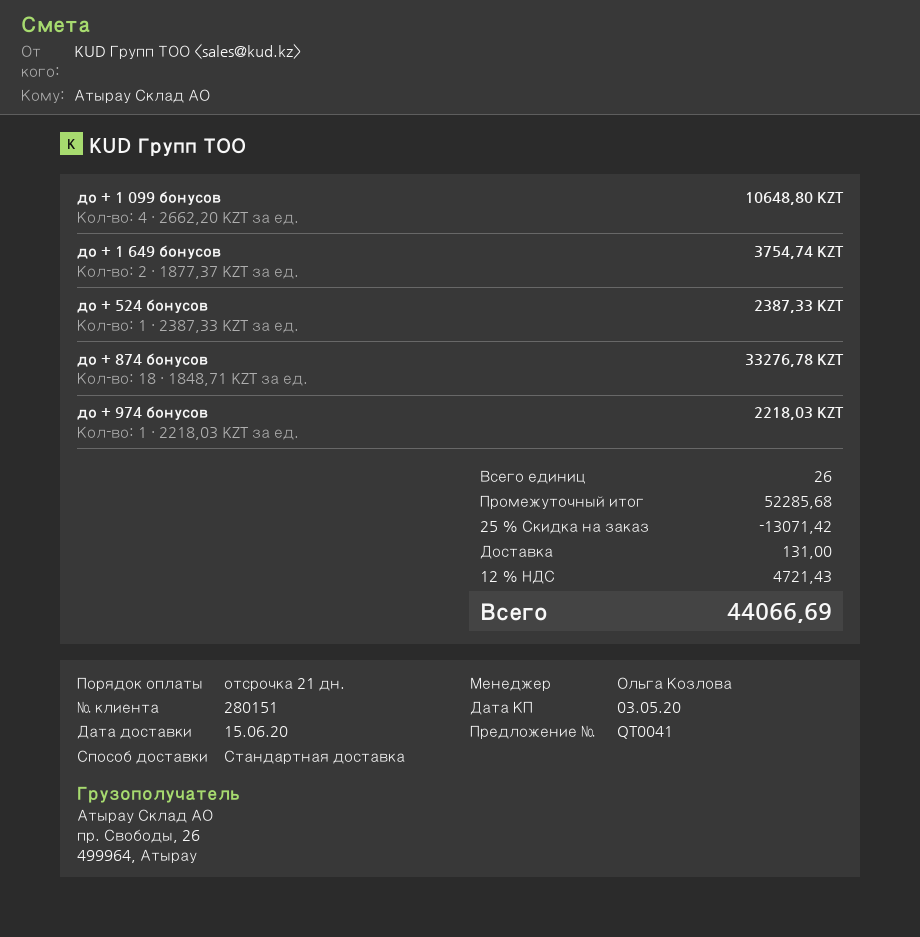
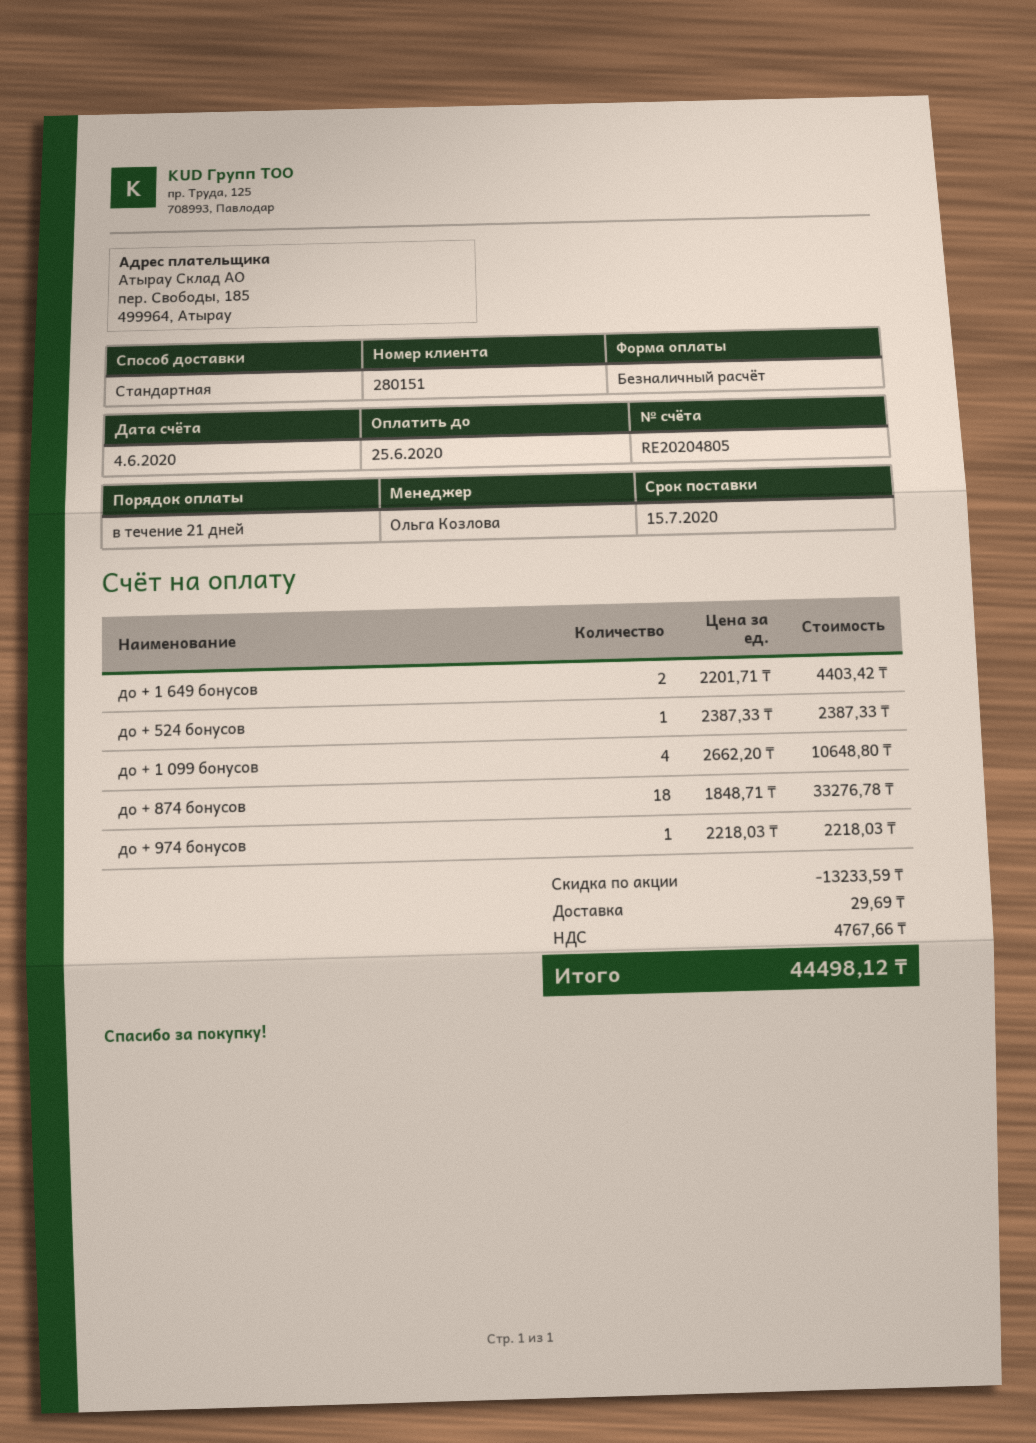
delivery date: 2020-06-15 -> 2020-07-15
до + 1 649 бонусов: 2 x 1877.37 = 3754.74 -> 2 x 2201.71 = 4403.42
discount: 13071.42 -> 13233.59
shipping: 131.00 -> 29.69
tax: 4721.43 -> 4767.66
total: 44066.69 -> 44498.12

